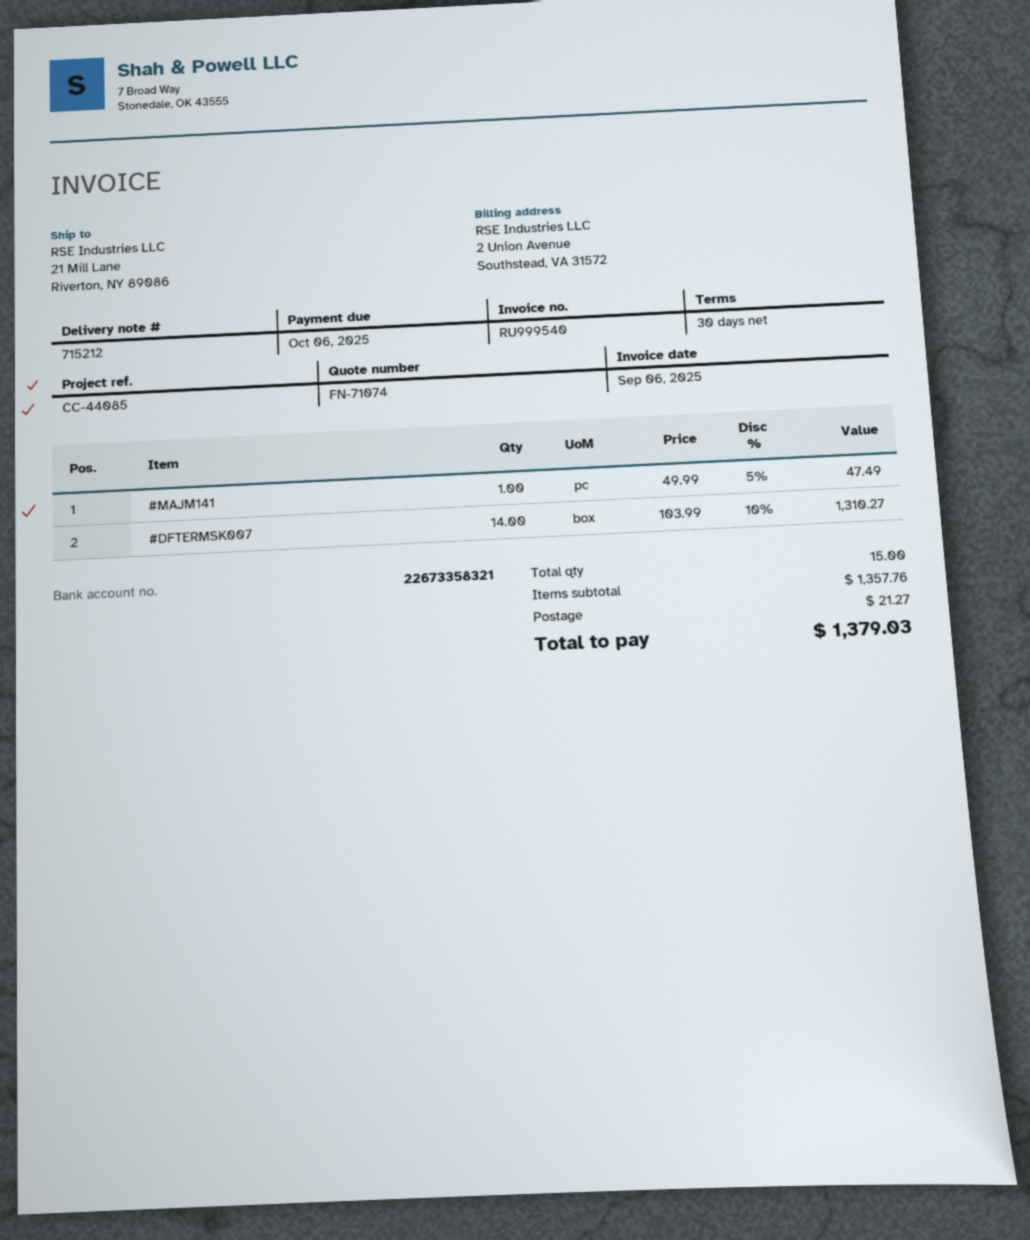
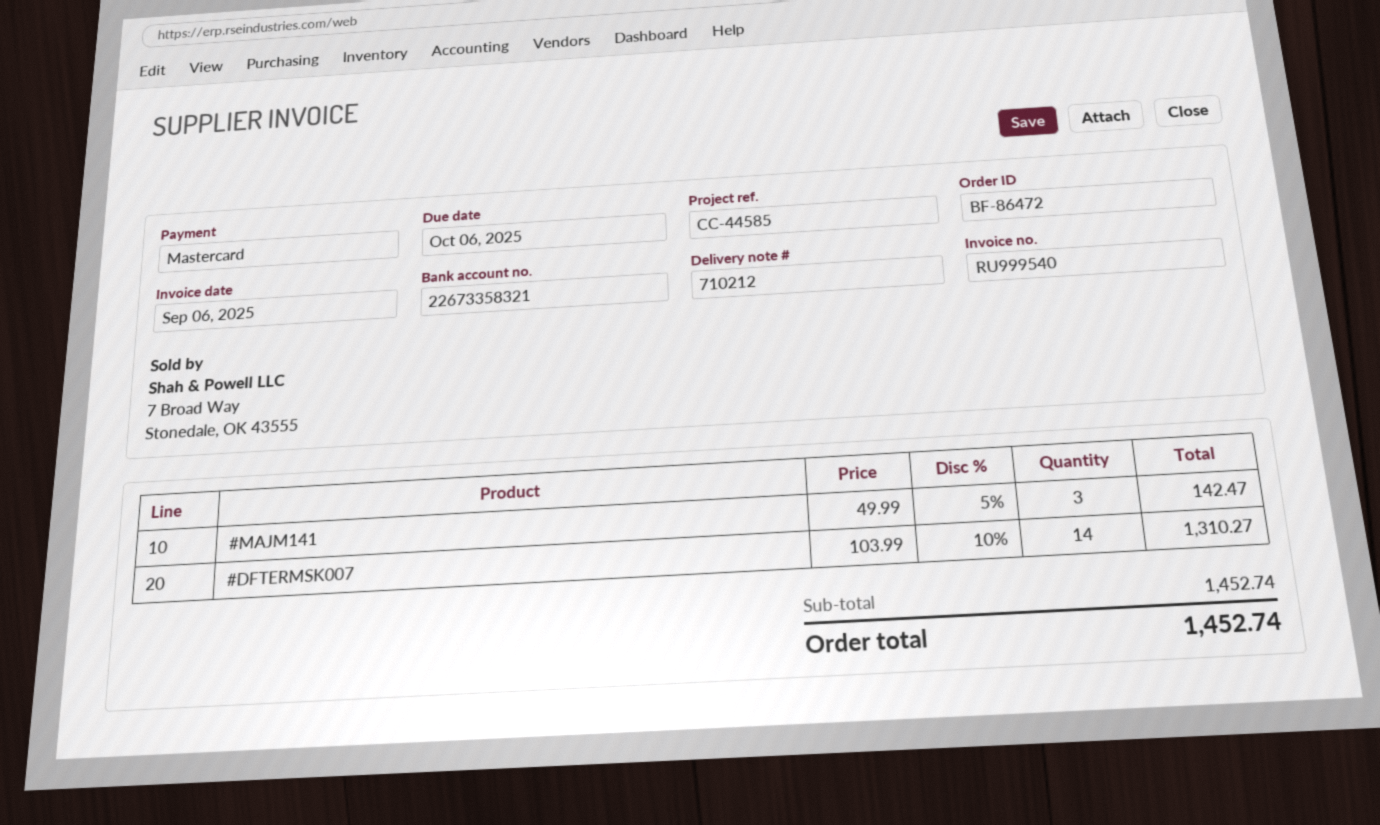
delivery note number: 715212 -> 710212
reference: CC-44085 -> CC-44585
#MAJM141: 1 x 49.99 - 5% = 47.49 -> 3 x 49.99 - 5% = 142.47
subtotal: 1357.76 -> 1452.74
shipping: 21.27 -> none
total: 1379.03 -> 1452.74

